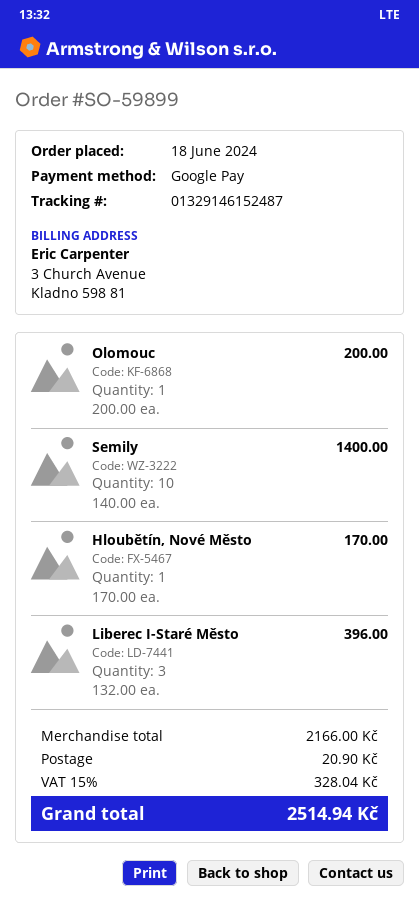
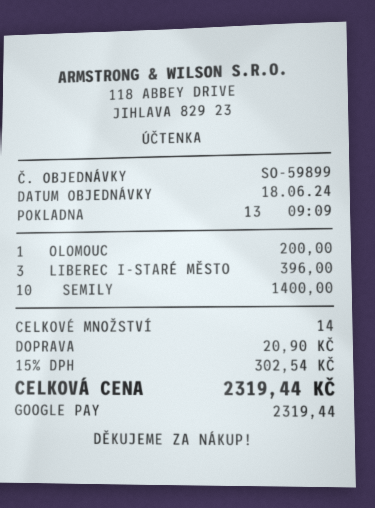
Hloubětín, Nové Město: 1 for 170.00 -> none
tax: 15% = 328.04 -> 15% = 302.54
total: 2514.94 -> 2319.44

